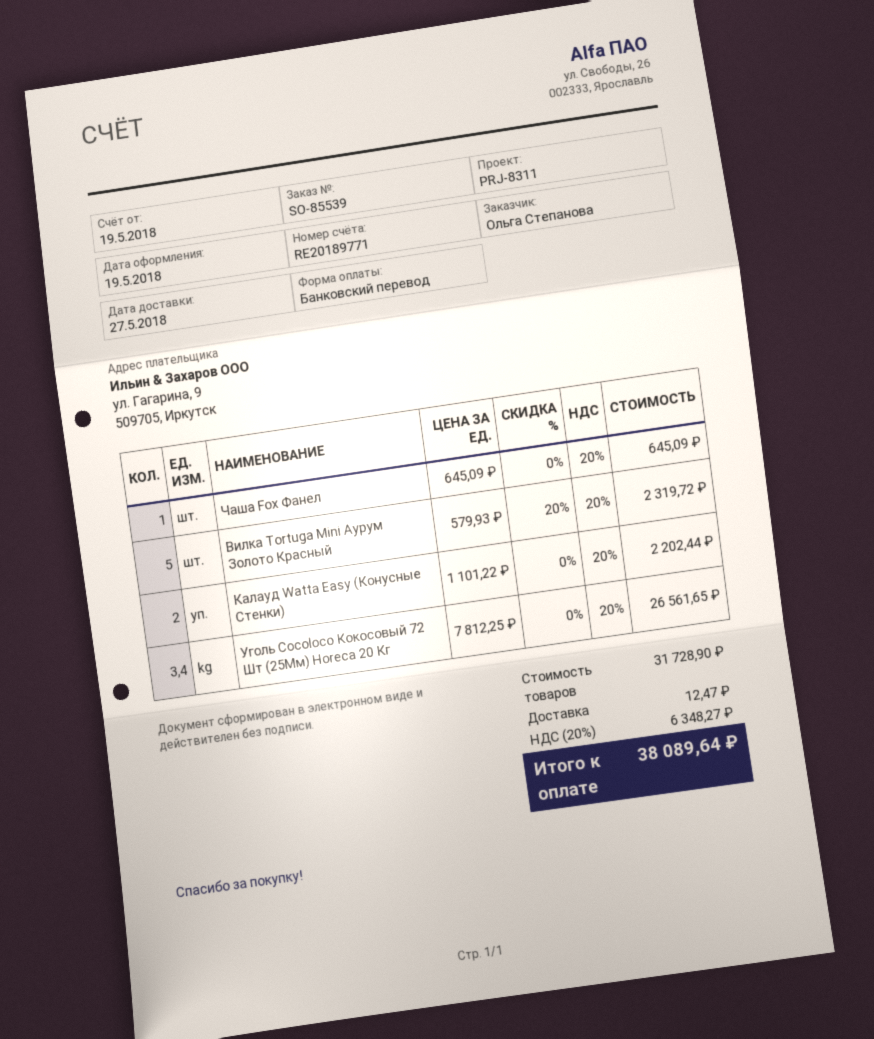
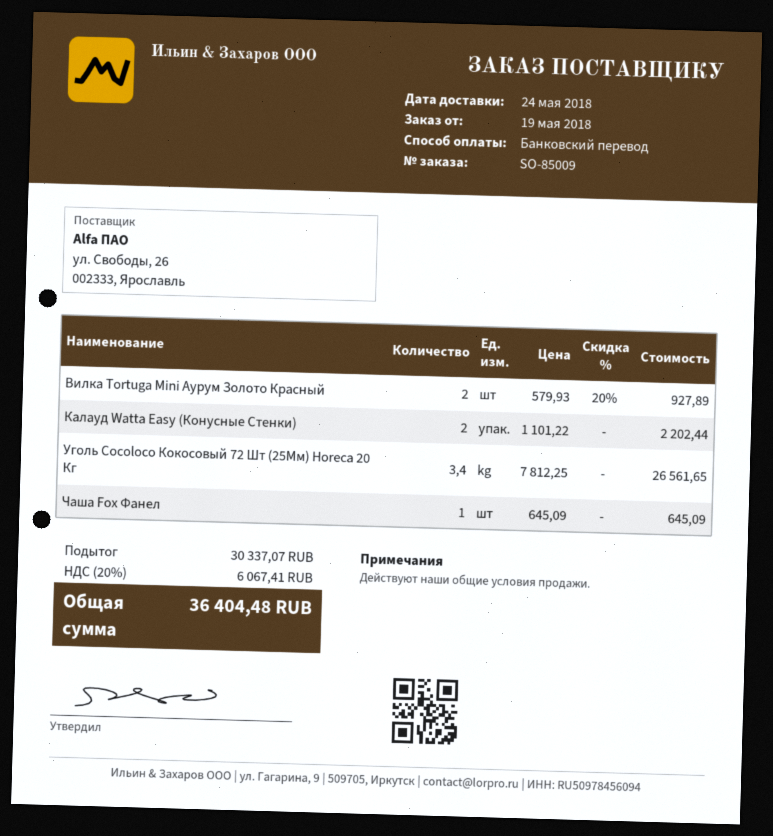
order number: SO-85539 -> SO-85009
delivery date: 2018-05-27 -> 2018-05-24
Вилка Tortuga Mini Аурум Золото Красный: 5 x 579.93 - 20% = 2319.72 -> 2 x 579.93 - 20% = 927.89
subtotal: 31728.90 -> 30337.07
shipping: 12.47 -> none
tax: 20% = 6348.27 -> 20% = 6067.41
total: 38089.64 -> 36404.48

